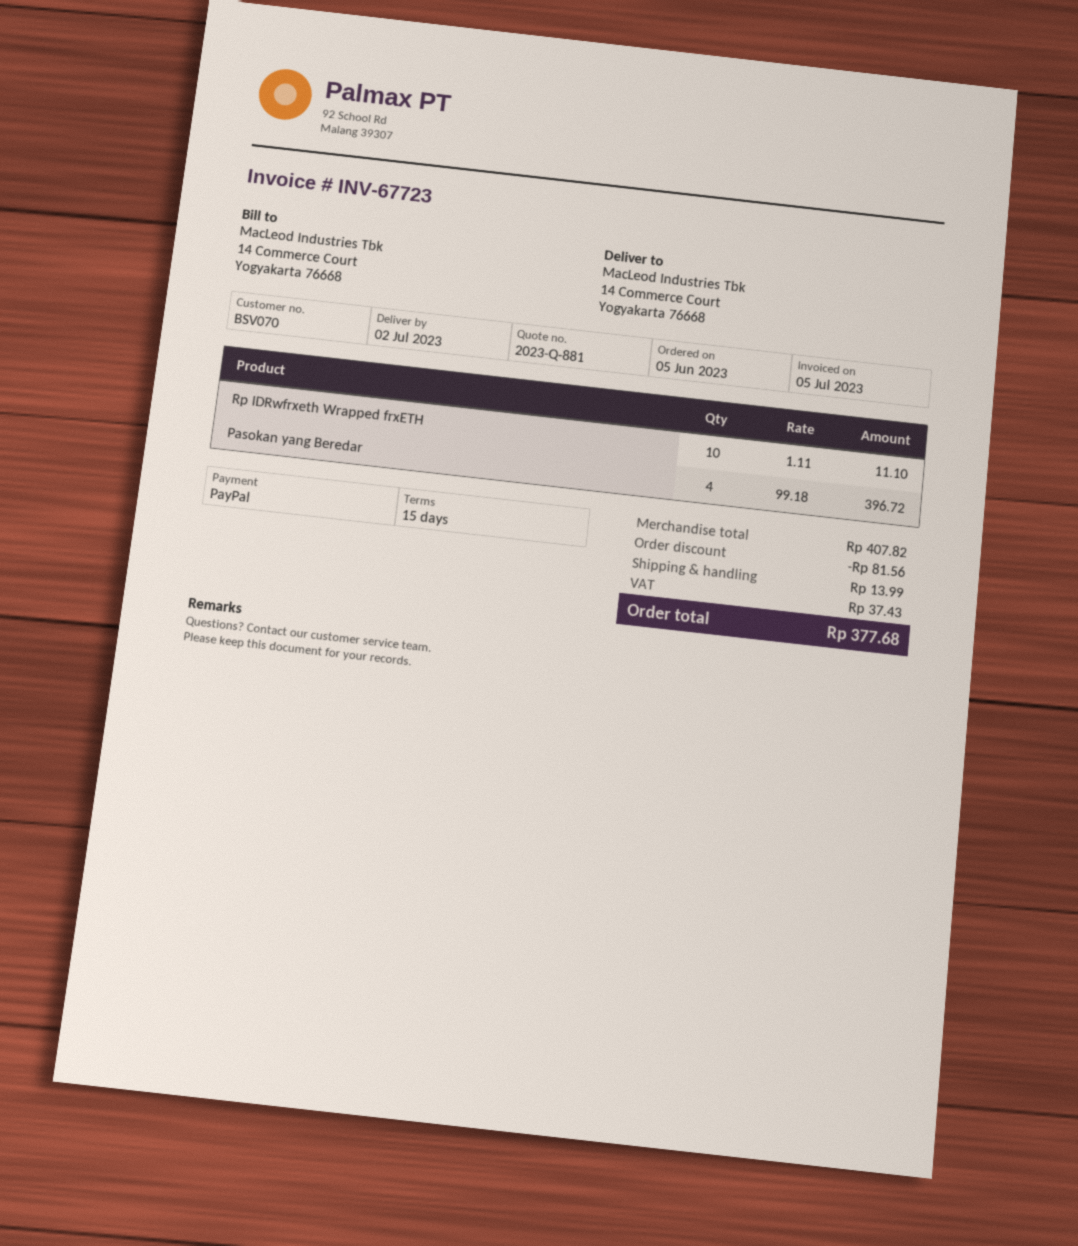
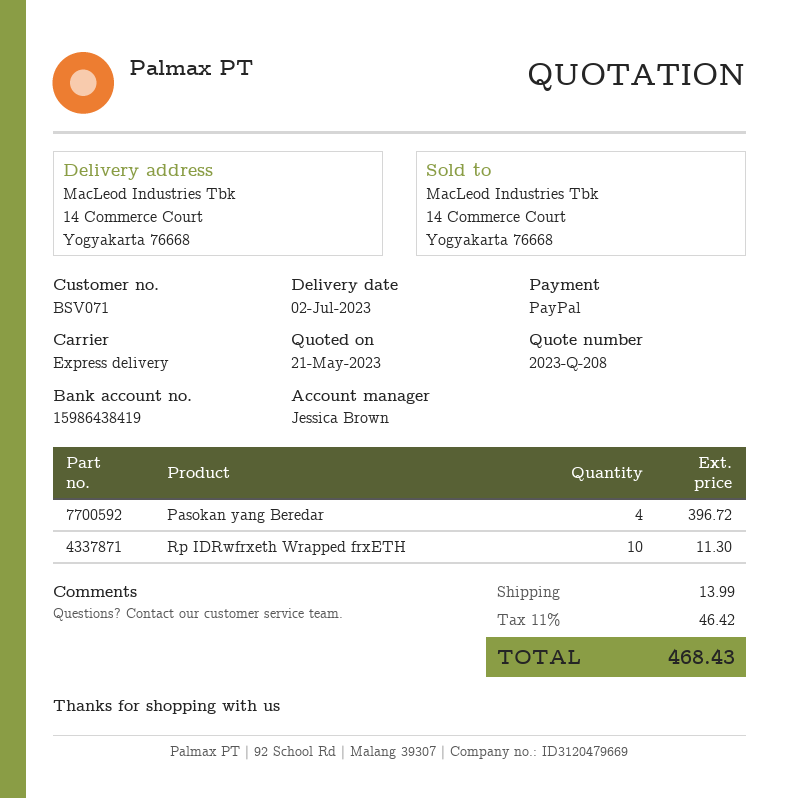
quote number: 2023-Q-881 -> 2023-Q-208
customer number: BSV070 -> BSV071
Rp IDRwfrxeth Wrapped frxETH: 10 for 11.10 -> 10 for 11.30
discount: 81.56 -> none
tax: 37.43 -> 46.42
total: 377.68 -> 468.43

